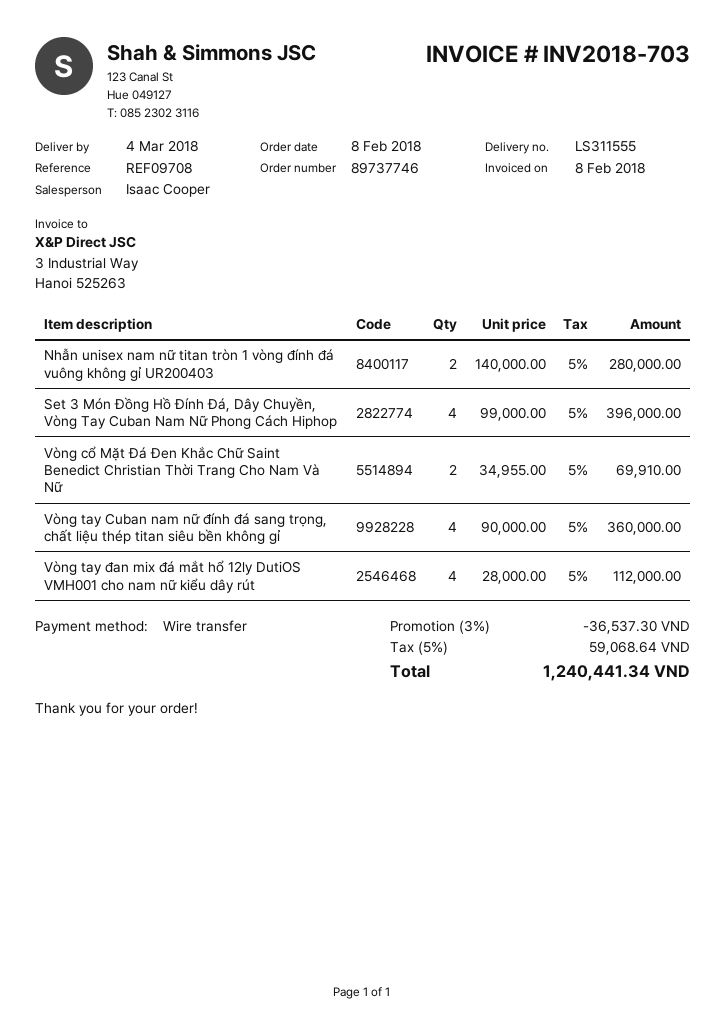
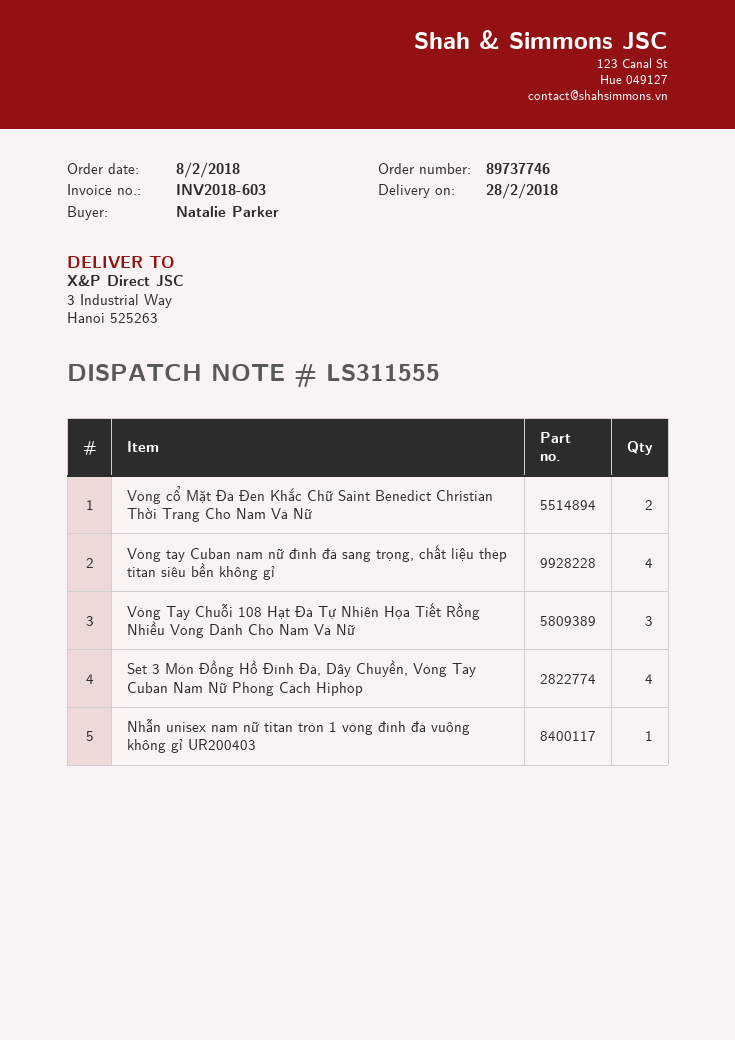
delivery date: 2018-03-04 -> 2018-02-28
invoice number: INV2018-703 -> INV2018-603
Nhẫn unisex nam nữ titan tròn 1 vòng đính đá vuông không gỉ UR200403: 2 -> 1
Vòng tay đan mix đá mắt hổ 12ly DutiOS VMH001 cho nam nữ kiểu dây rút: 4 -> none
Vòng Tay Chuỗi 108 Hạt Đá Tự Nhiên Họa Tiết Rồng Nhiều Vòng Dành Cho Nam Và Nữ: none -> 3

